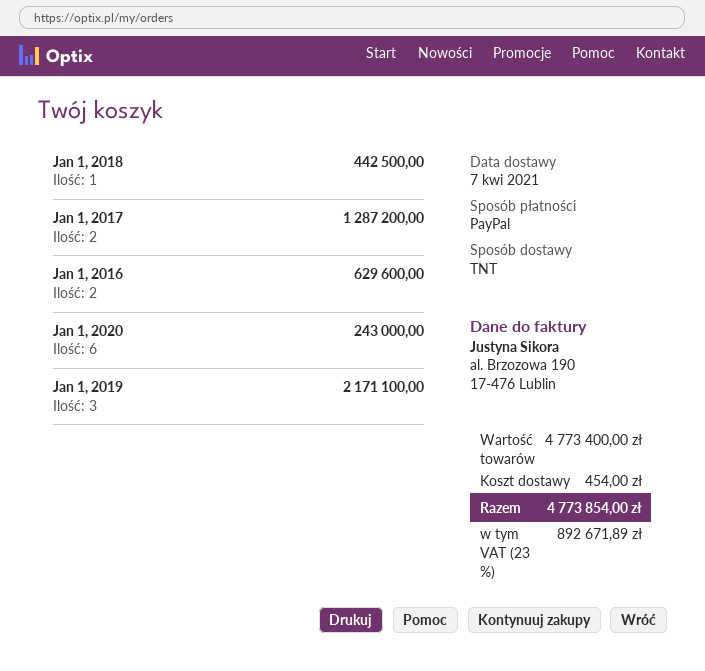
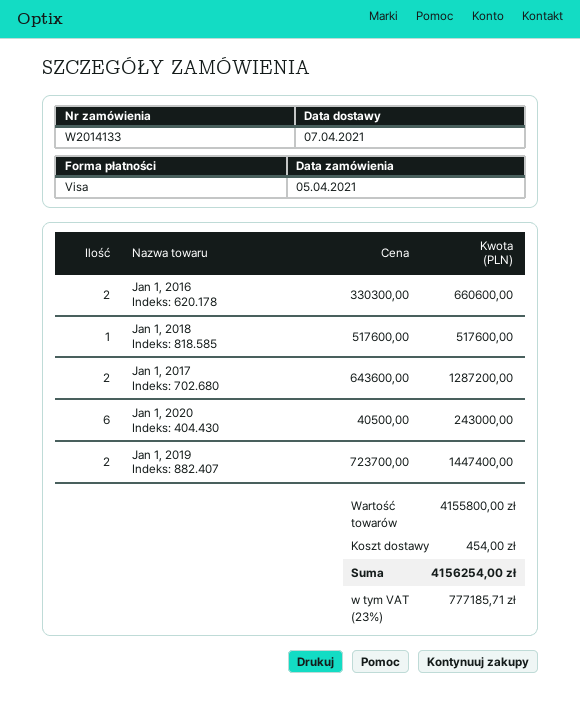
payment method: PayPal -> Visa
Jan 1, 2018: 1 for 442500.00 -> 1 for 517600.00
Jan 1, 2016: 2 for 629600.00 -> 2 for 660600.00
Jan 1, 2019: 3 for 2171100.00 -> 2 for 1447400.00
subtotal: 4773400.00 -> 4155800.00
tax: 23% = 892671.89 -> 23% = 777185.71
total: 4773854.00 -> 4156254.00

